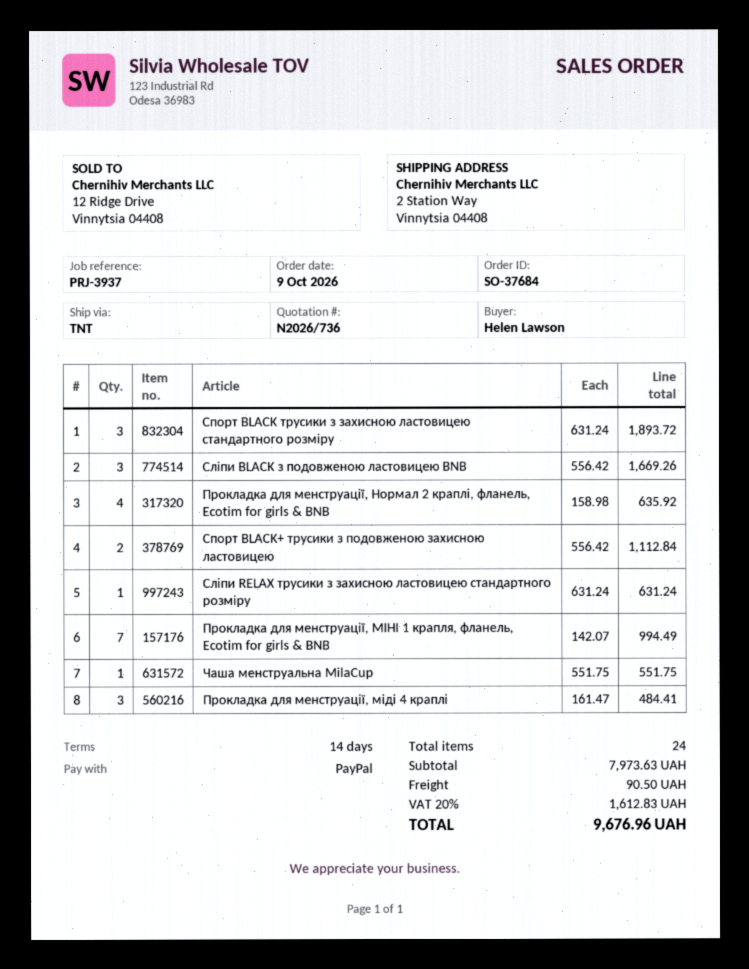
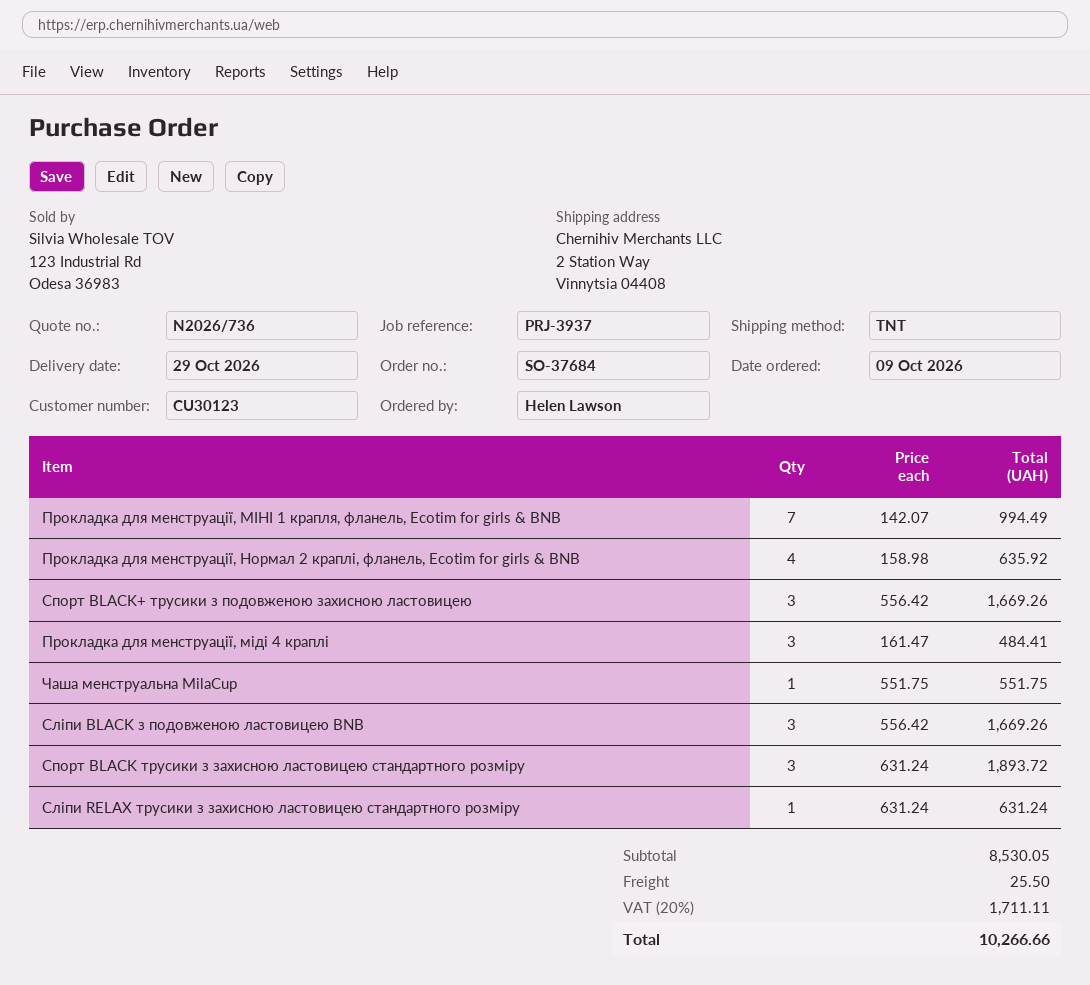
Спорт BLACK+ трусики з подовженою захисною ластовицею: 2 x 556.42 = 1112.84 -> 3 x 556.42 = 1669.26
subtotal: 7973.63 -> 8530.05
shipping: 90.50 -> 25.50
tax: 20% = 1612.83 -> 20% = 1711.11
total: 9676.96 -> 10266.66

